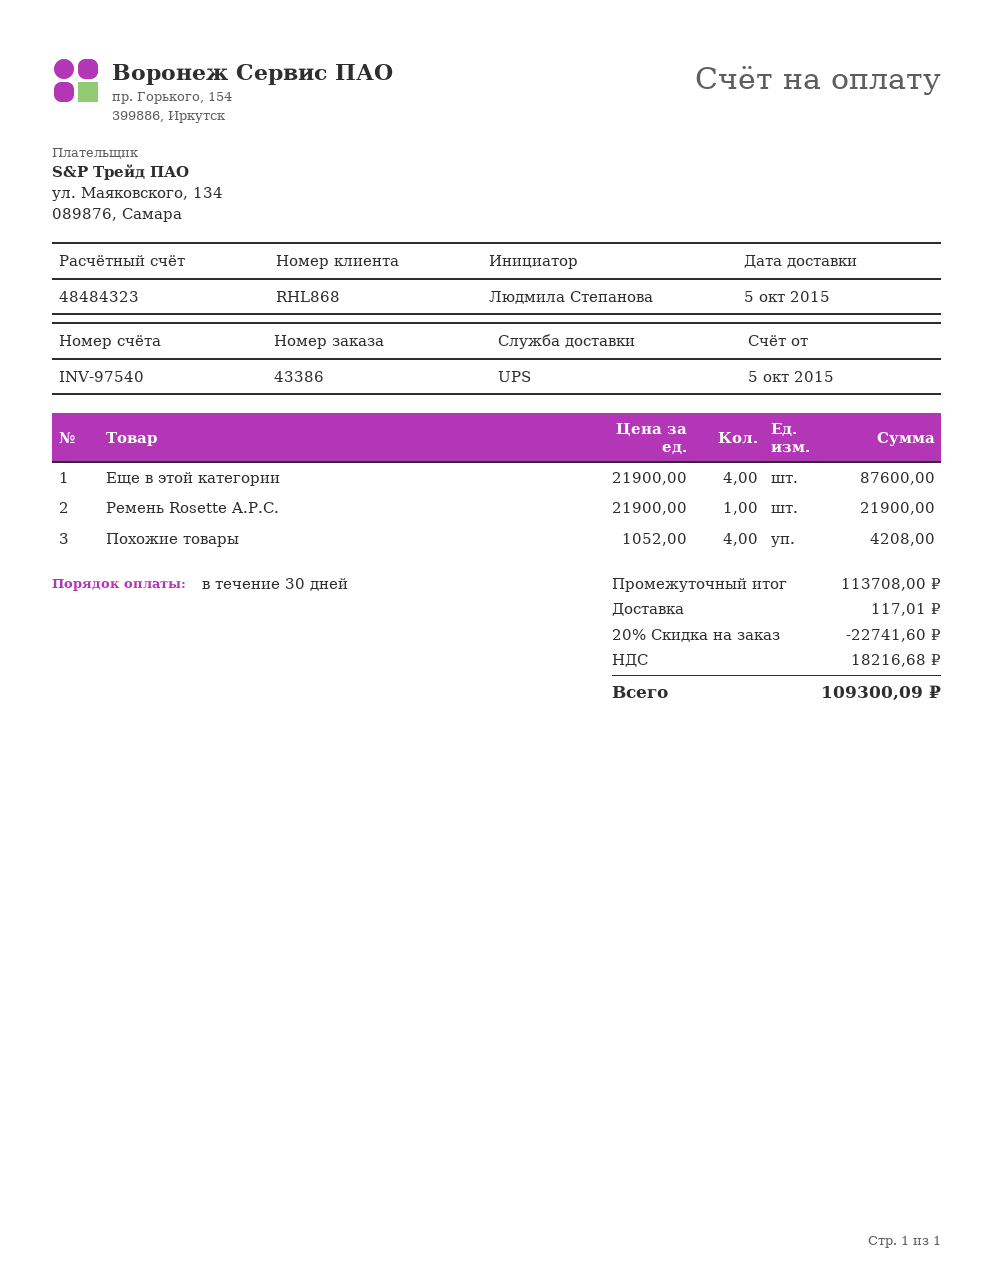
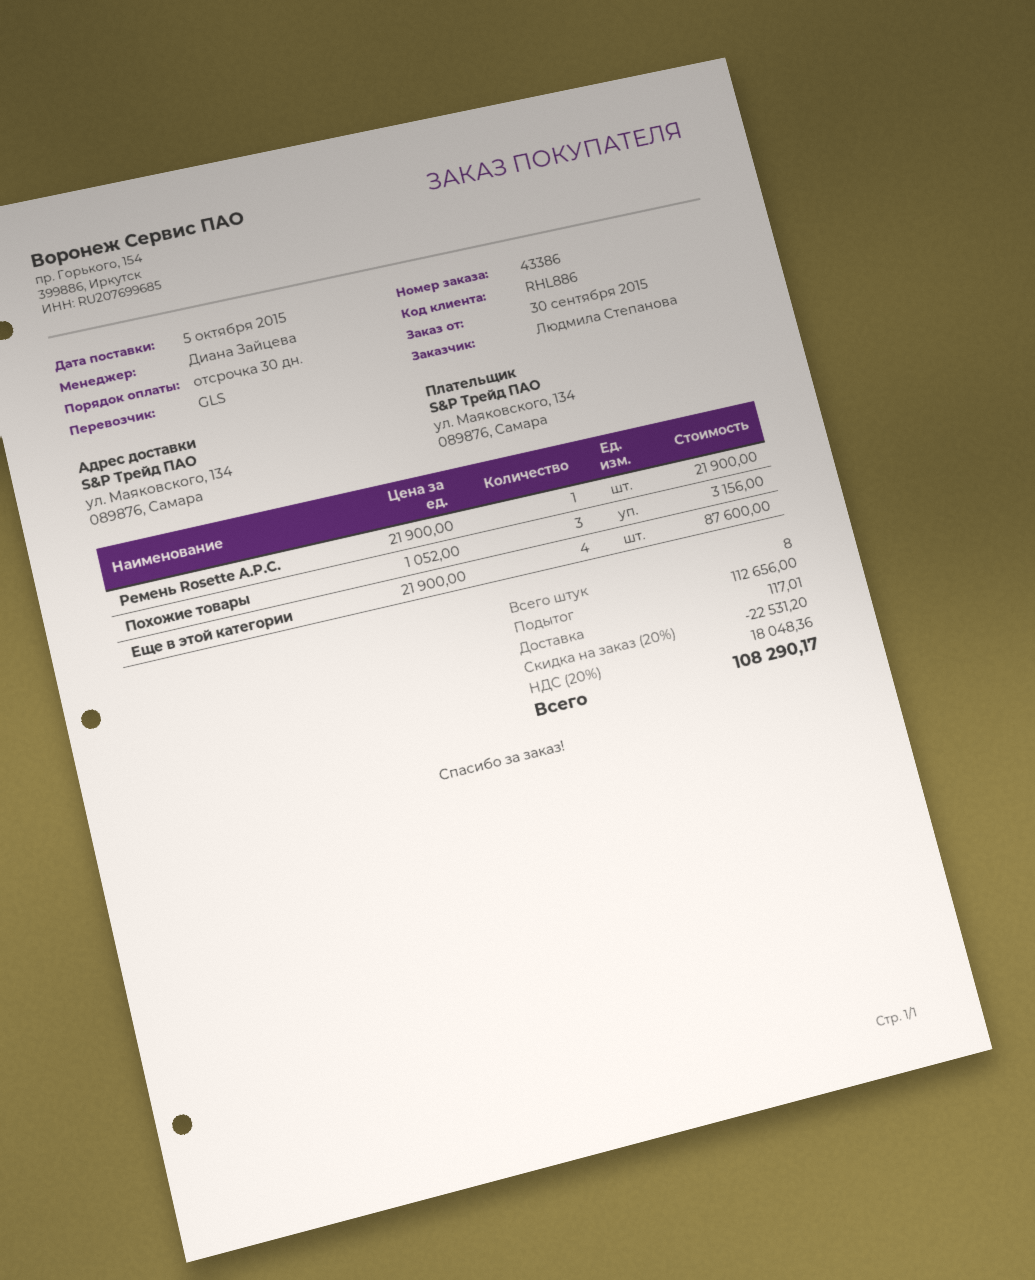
customer number: RHL868 -> RHL886
shipping method: UPS -> GLS
Похожие товары: 4 x 1052.00 = 4208.00 -> 3 x 1052.00 = 3156.00
subtotal: 113708.00 -> 112656.00
discount: 20% = 22741.60 -> 20% = 22531.20
tax: 18216.68 -> 18048.36
total: 109300.09 -> 108290.17

